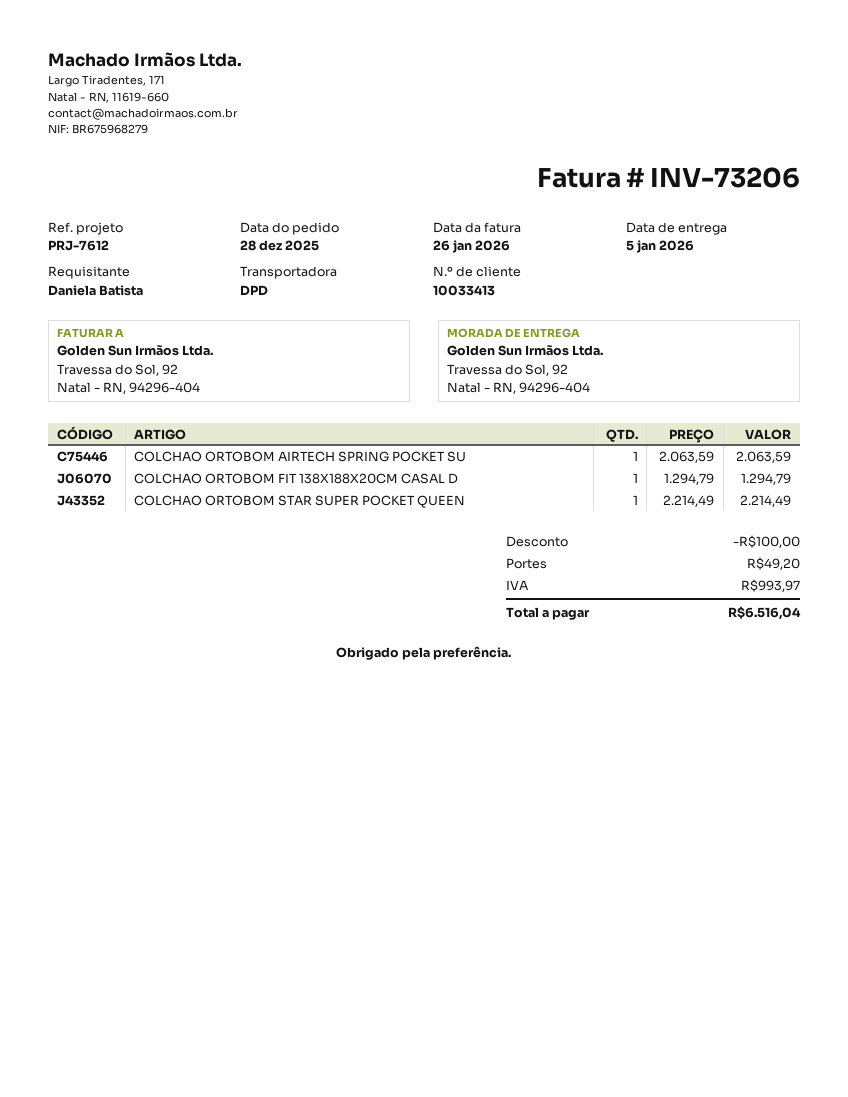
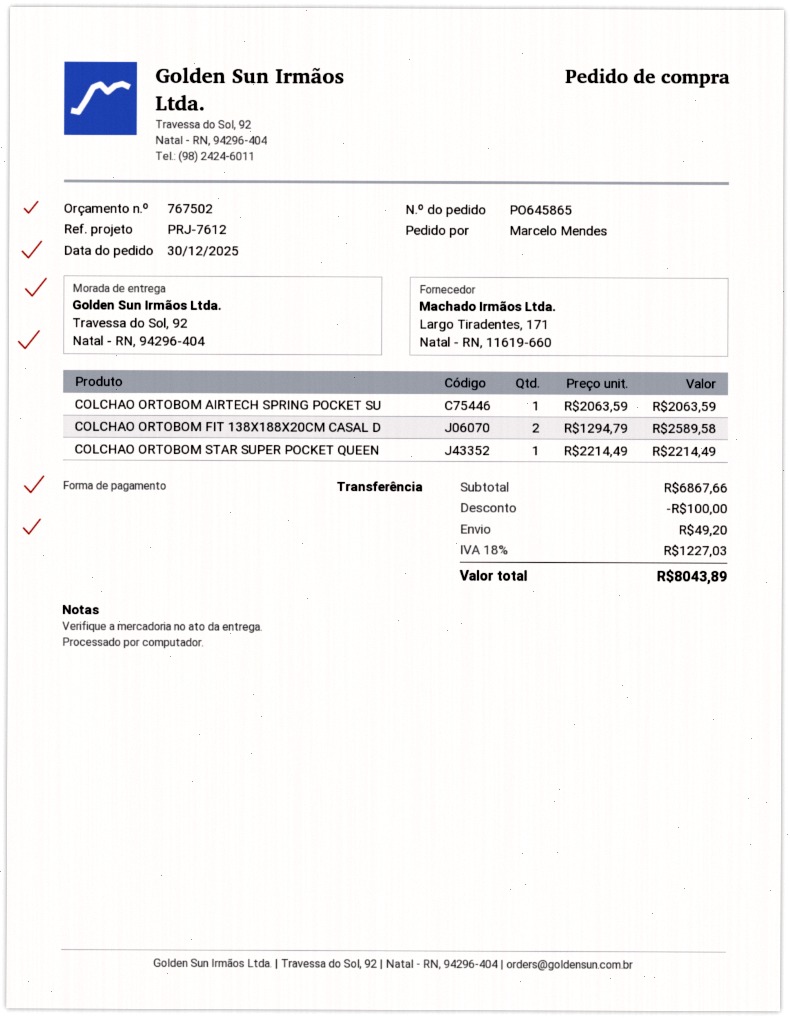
order date: 2025-12-28 -> 2025-12-30
ordered by: Daniela Batista -> Marcelo Mendes
COLCHAO ORTOBOM FIT 138X188X20CM CASAL D: 1 x 1294.79 = 1294.79 -> 2 x 1294.79 = 2589.58
tax: 993.97 -> 1227.03
total: 6516.04 -> 8043.89

